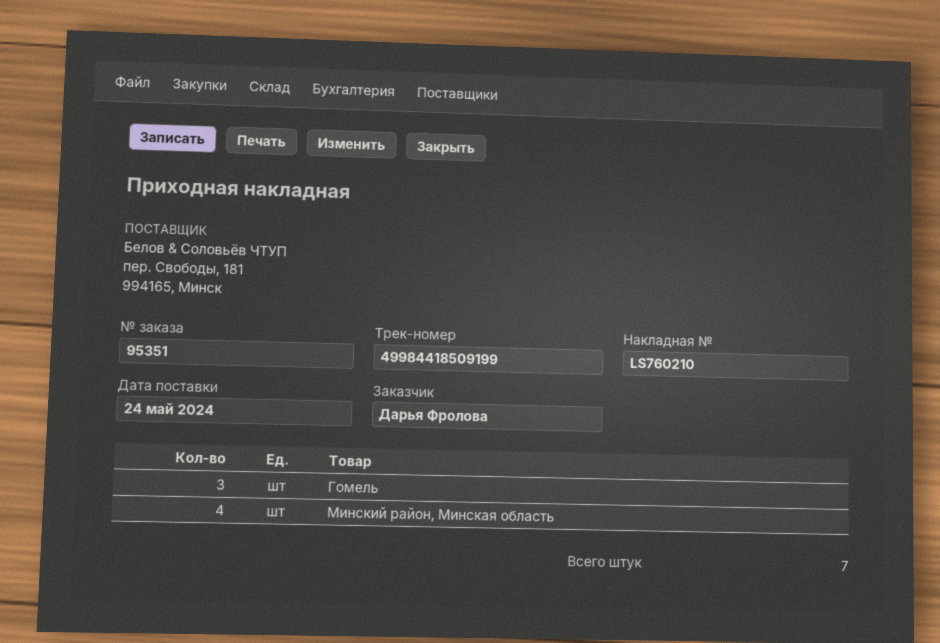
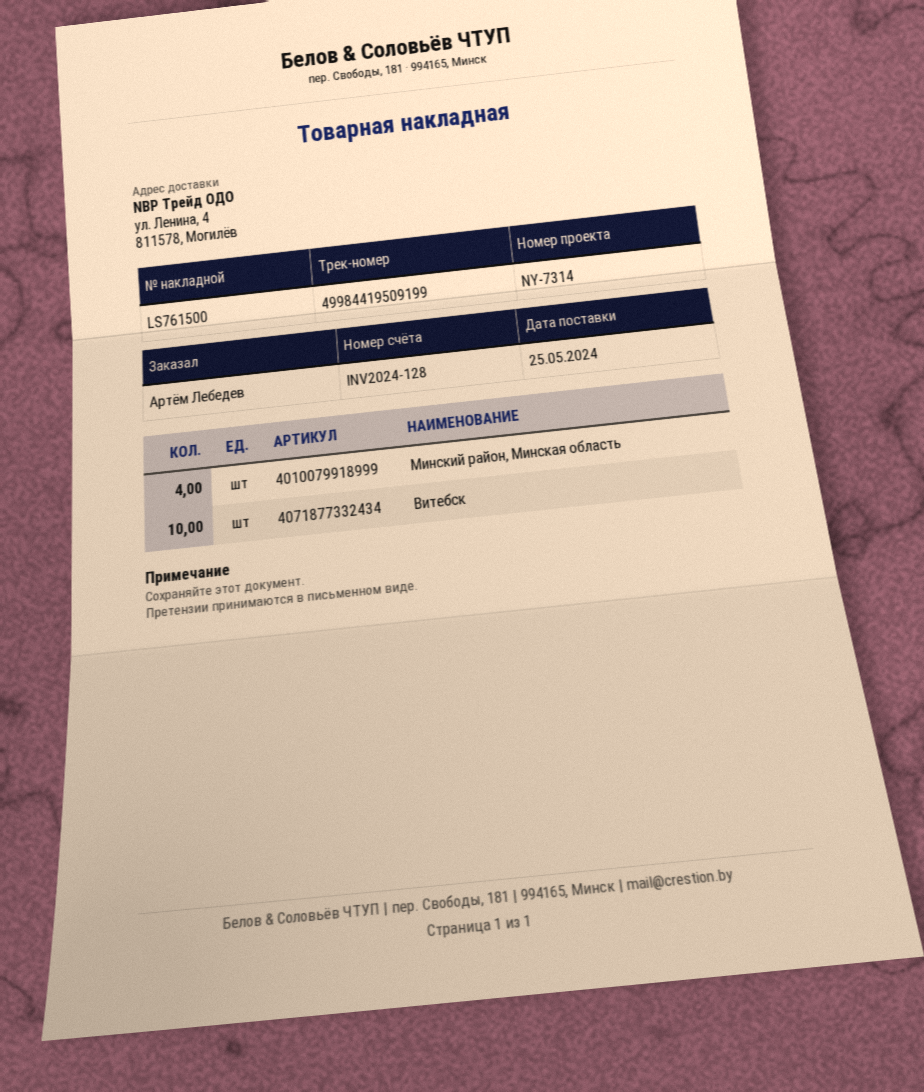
delivery note number: LS760210 -> LS761500
delivery date: 2024-05-24 -> 2024-05-25
ordered by: Дарья Фролова -> Артём Лебедев
tracking number: 49984418509199 -> 49984419509199
Гомель: 3 -> none
Витебск: none -> 10

